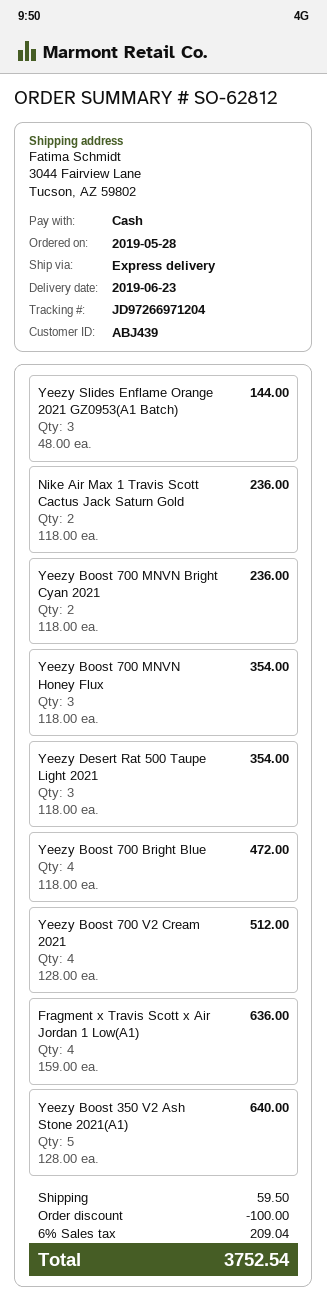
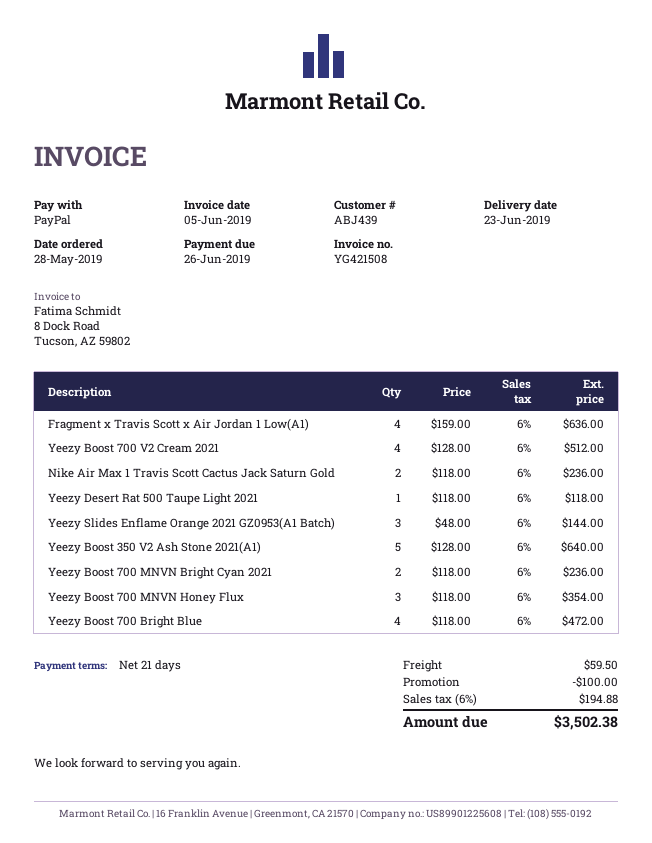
payment method: cash -> PayPal
Yeezy Desert Rat 500 Taupe Light 2021: 3 x 118.00 = 354.00 -> 1 x 118.00 = 118.00
tax: 6% = 209.04 -> 6% = 194.88
total: 3752.54 -> 3502.38

